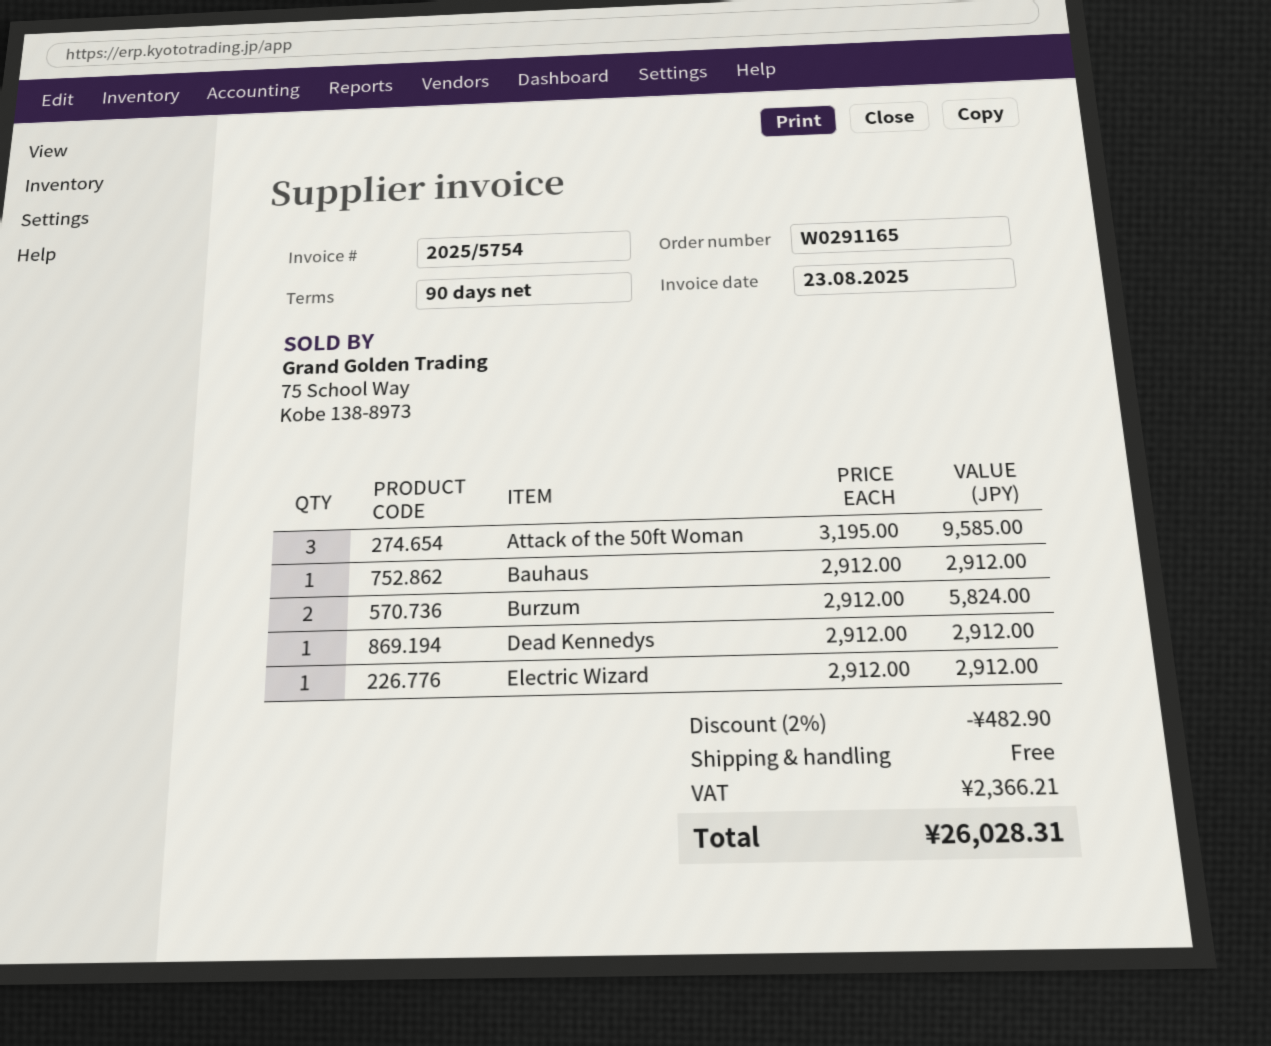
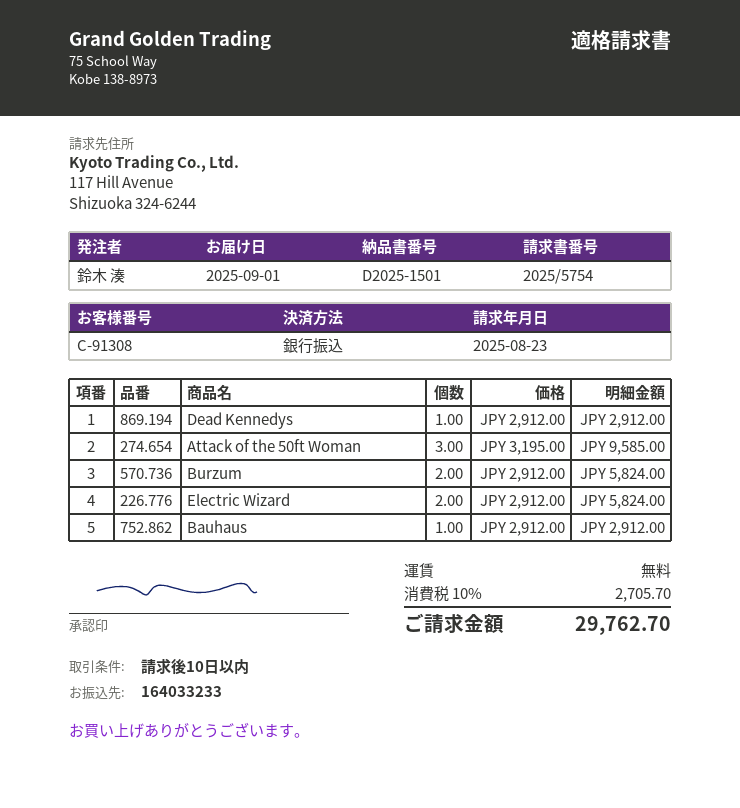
payment terms: 90 days -> 10 days
Electric Wizard: 1 x 2912.00 = 2912.00 -> 2 x 2912.00 = 5824.00
discount: 2% = 482.90 -> none
tax: 2366.21 -> 2705.70
total: 26028.31 -> 29762.70

